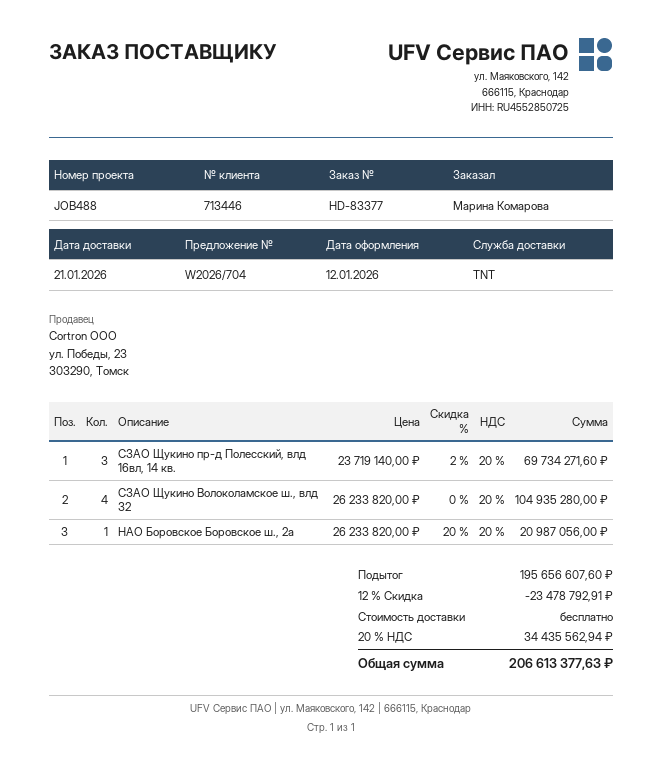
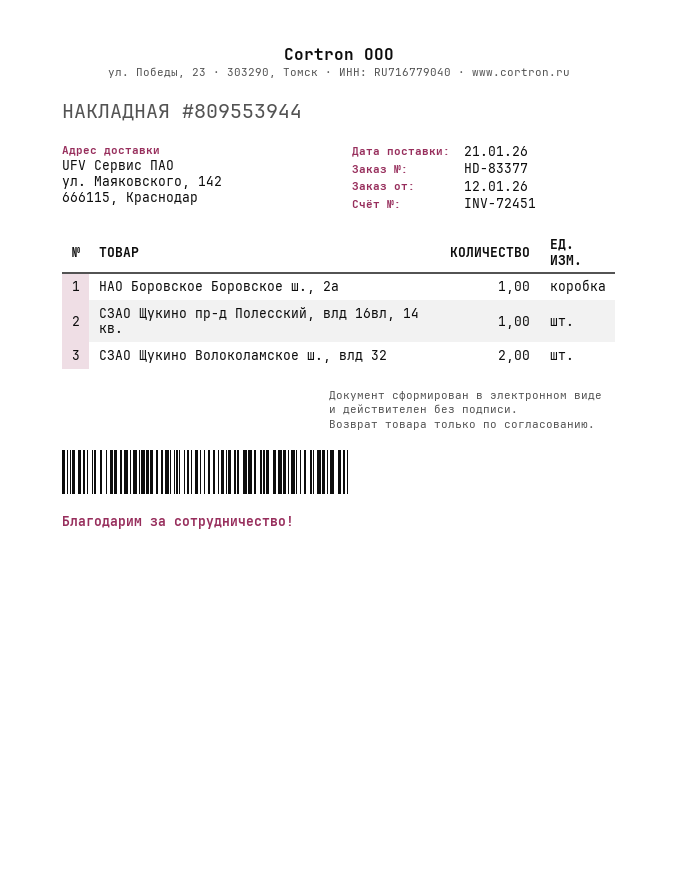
СЗАО Щукино пр-д Полесский, влд 16вл, 14 кв.: 3 -> 1
СЗАО Щукино Волоколамское ш., влд 32: 4 -> 2

